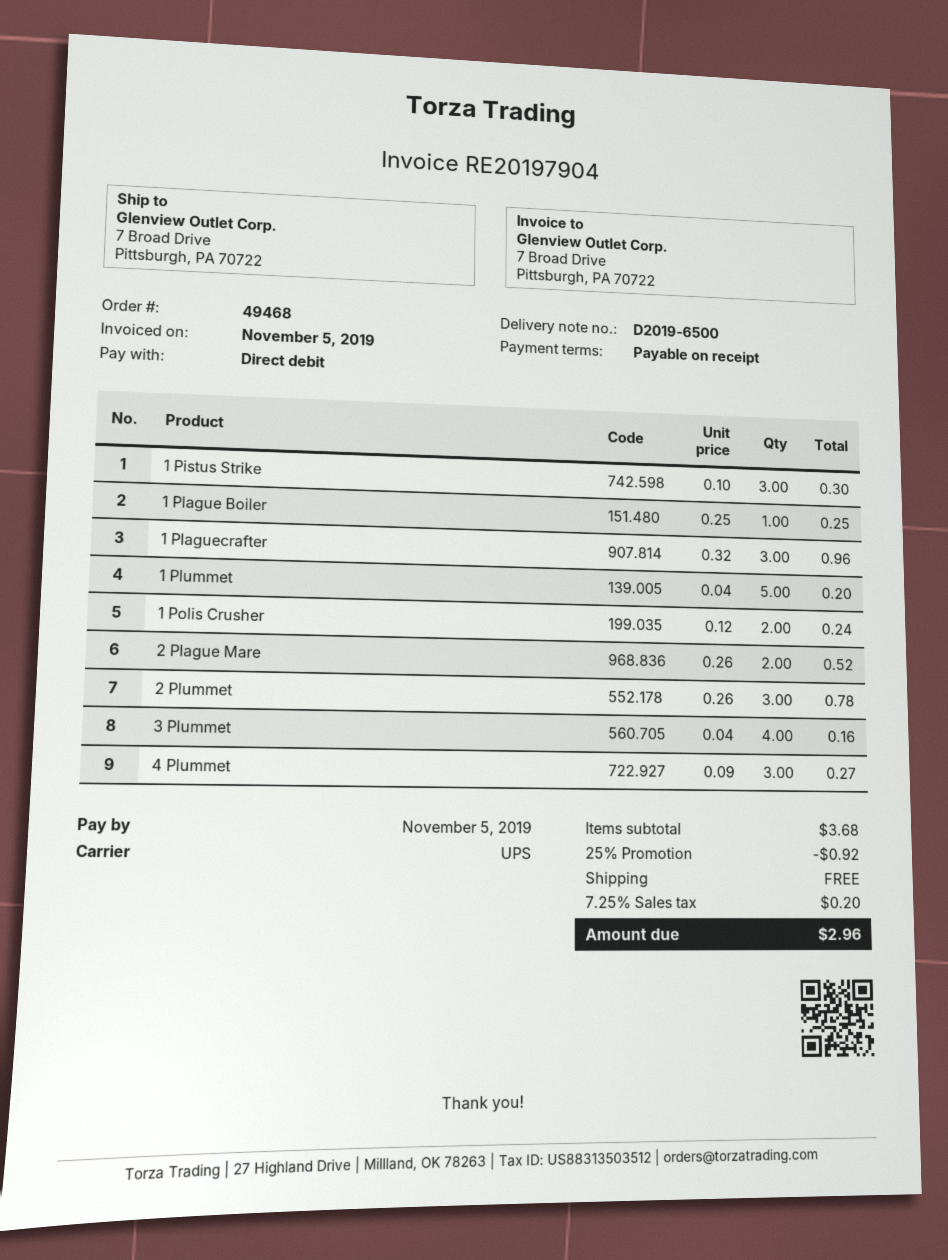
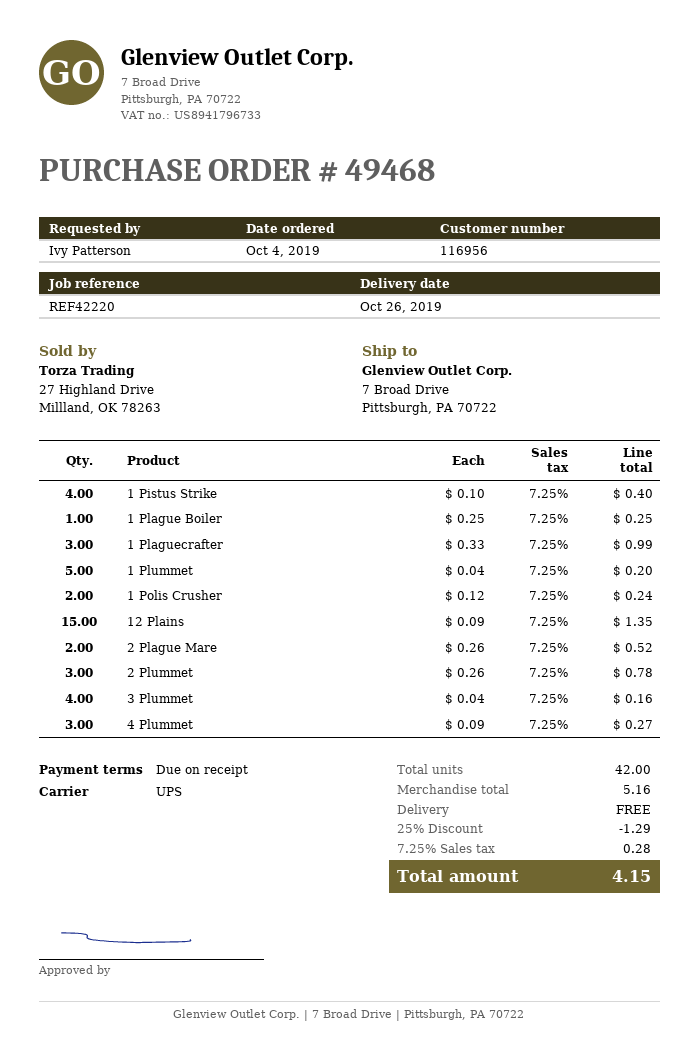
1 Pistus Strike: 3 x 0.10 = 0.30 -> 4 x 0.10 = 0.40
1 Plaguecrafter: 3 x 0.32 = 0.96 -> 3 x 0.33 = 0.99
12 Plains: none -> 15 x 0.09 = 1.35
subtotal: 3.68 -> 5.16
discount: 25% = 0.92 -> 25% = 1.29
tax: 7.25% = 0.20 -> 7.25% = 0.28
total: 2.96 -> 4.15

